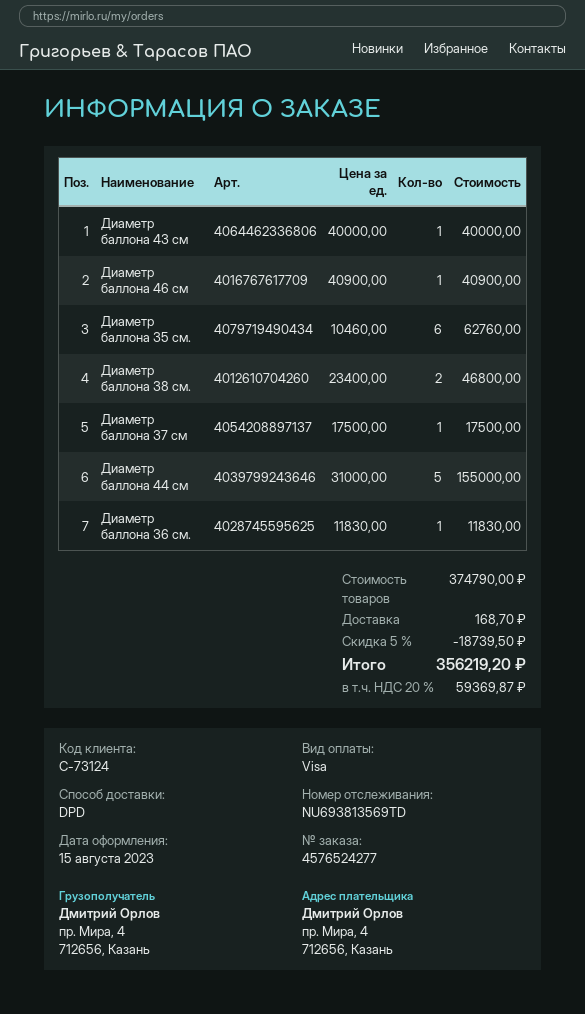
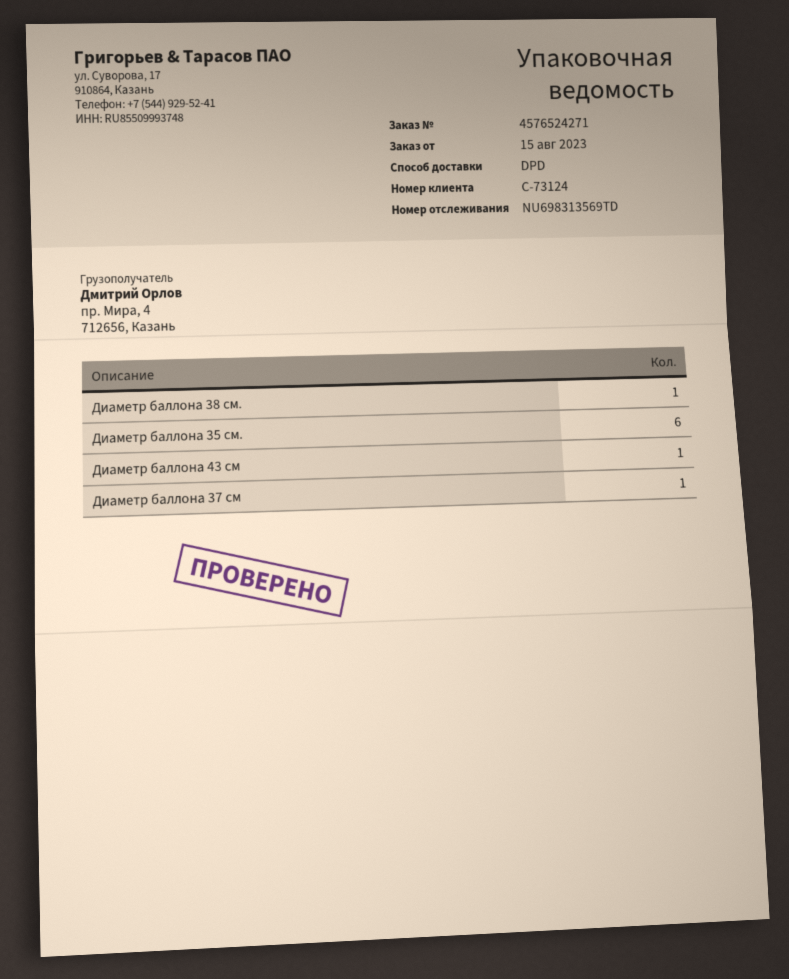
order number: 4576524277 -> 4576524271
tracking number: NU693813569TD -> NU698313569TD
Диаметр баллона 46 см: 1 -> none
Диаметр баллона 38 см.: 2 -> 1
Диаметр баллона 44 см: 5 -> none
Диаметр баллона 36 см.: 1 -> none

